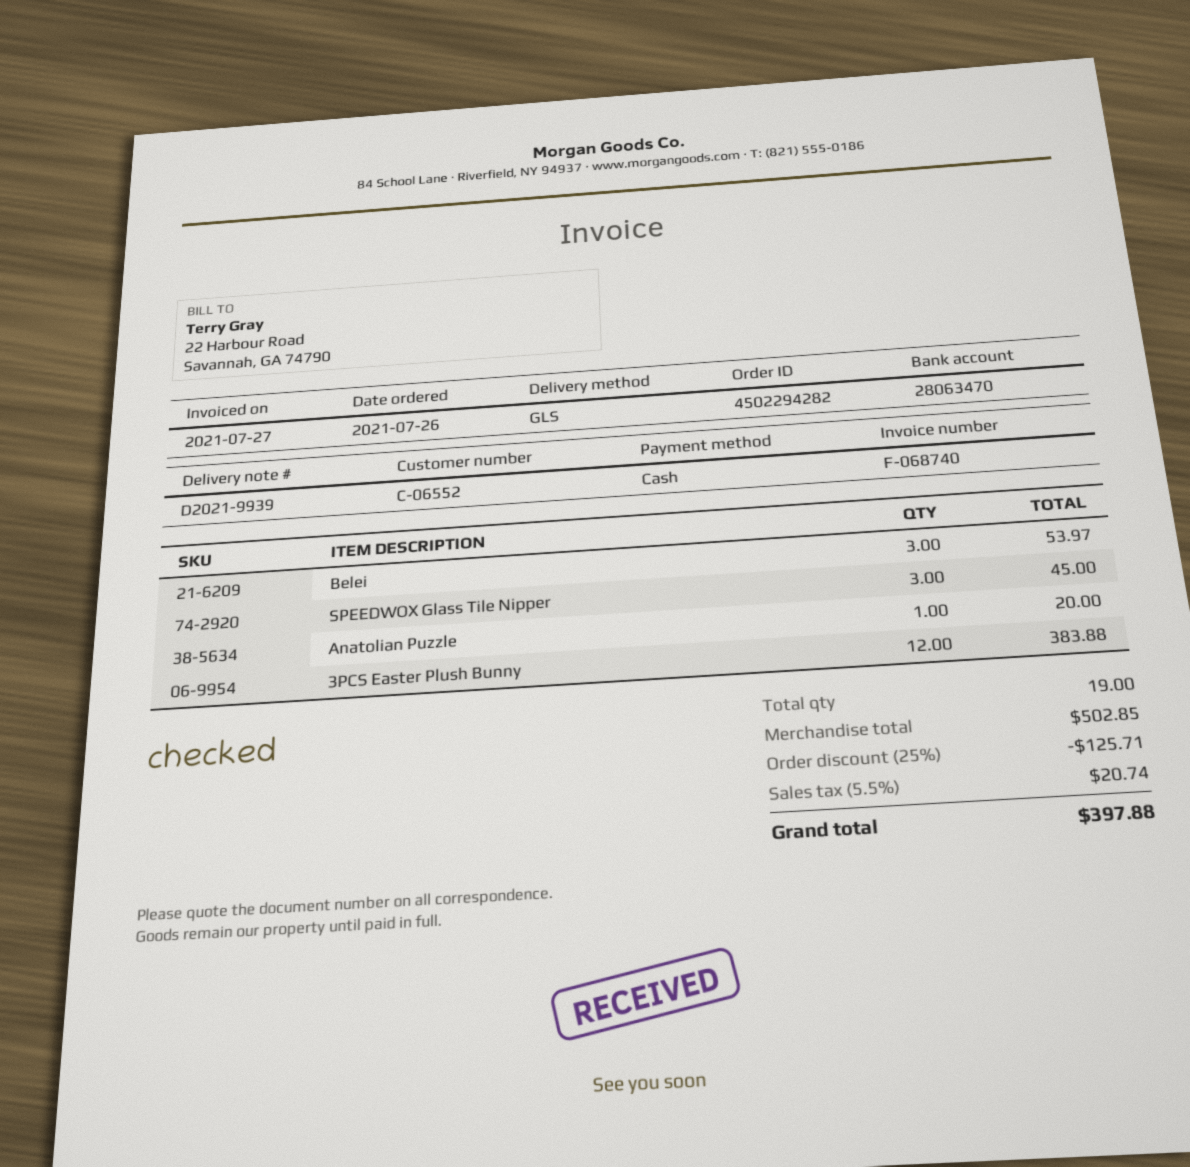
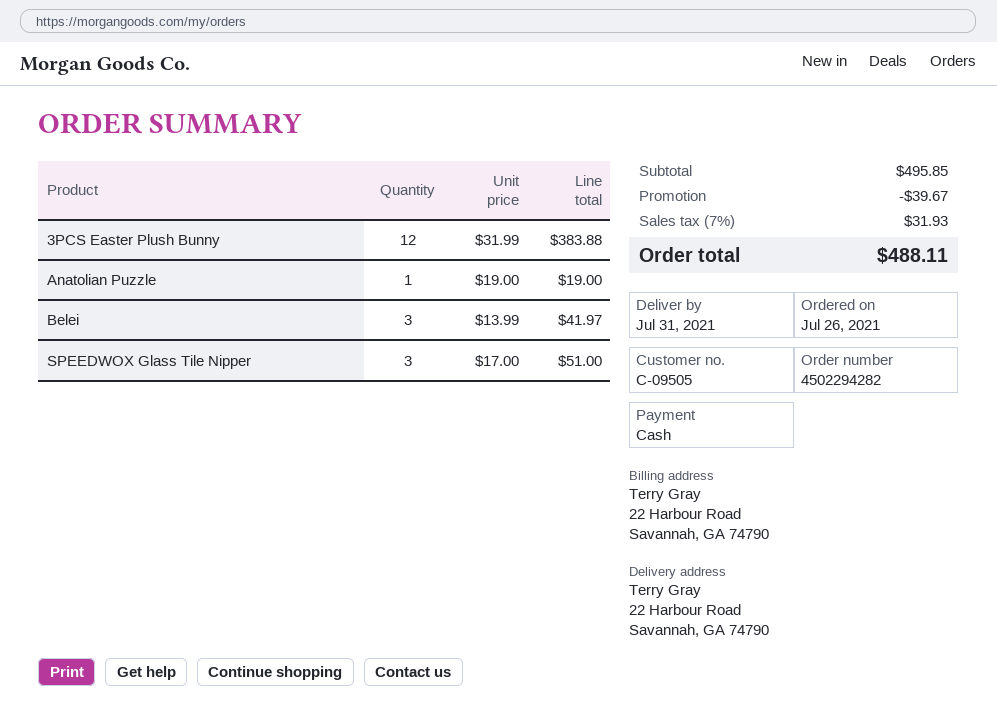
customer number: C-06552 -> C-09505
Belei: 3 for 53.97 -> 3 for 41.97
SPEEDWOX Glass Tile Nipper: 3 for 45.00 -> 3 for 51.00
Anatolian Puzzle: 1 for 20.00 -> 1 for 19.00
subtotal: 502.85 -> 495.85
discount: 125.71 -> 39.67
tax: 5.5% = 20.74 -> 7% = 31.93
total: 397.88 -> 488.11

